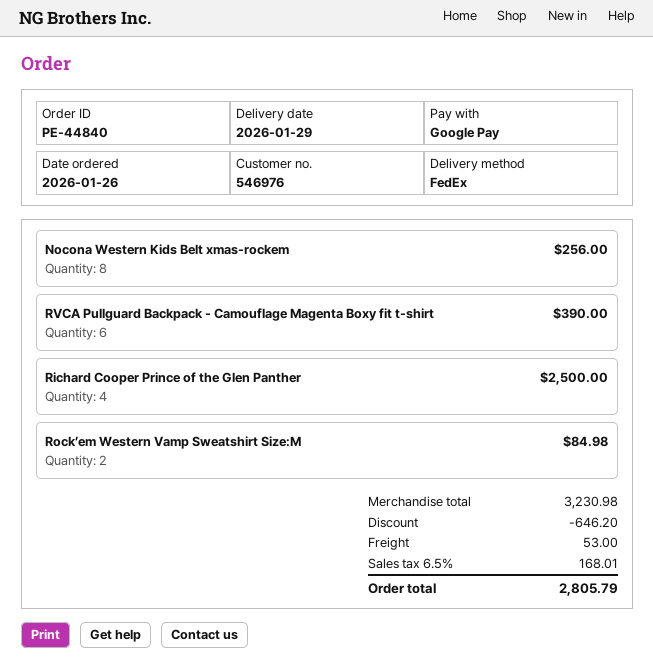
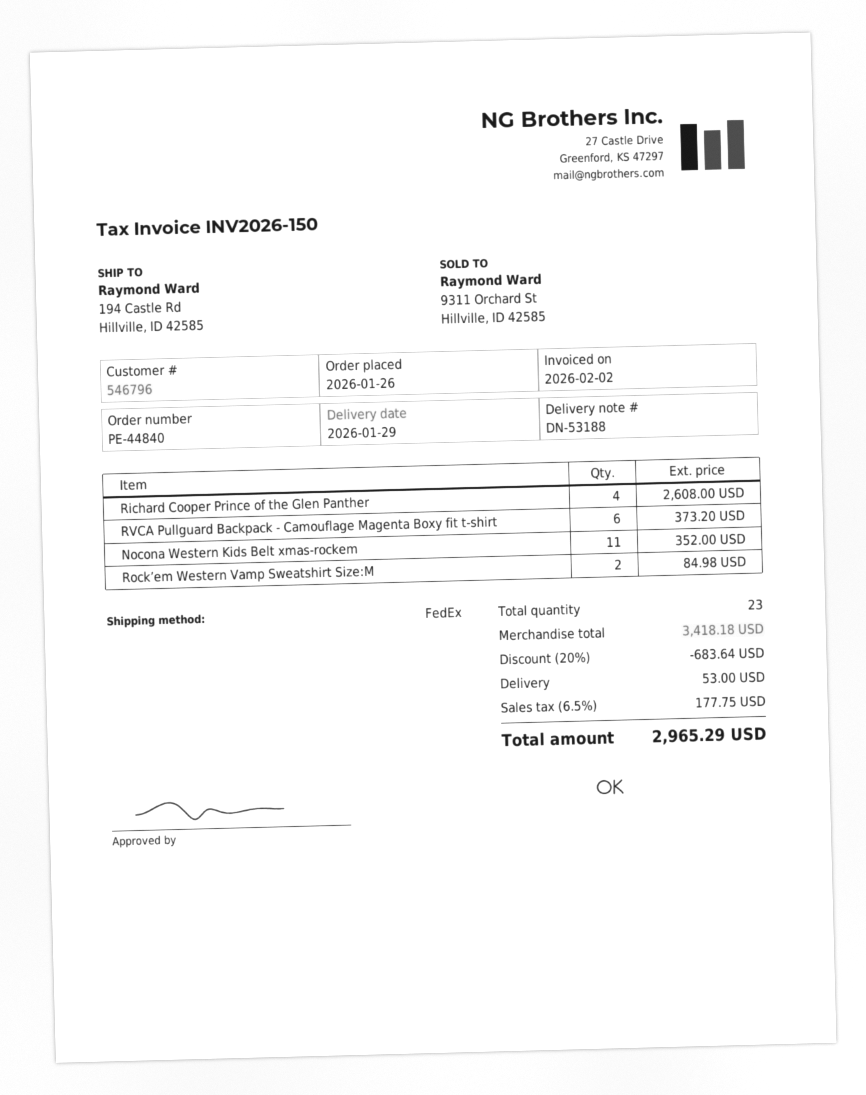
customer number: 546976 -> 546796
Nocona Western Kids Belt xmas-rockem: 8 for 256.00 -> 11 for 352.00
RVCA Pullguard Backpack - Camouflage Magenta Boxy fit t-shirt: 6 for 390.00 -> 6 for 373.20
Richard Cooper Prince of the Glen Panther: 4 for 2500.00 -> 4 for 2608.00
subtotal: 3230.98 -> 3418.18
discount: 646.20 -> 683.64
tax: 6.5% = 168.01 -> 6.5% = 177.75
total: 2805.79 -> 2965.29

